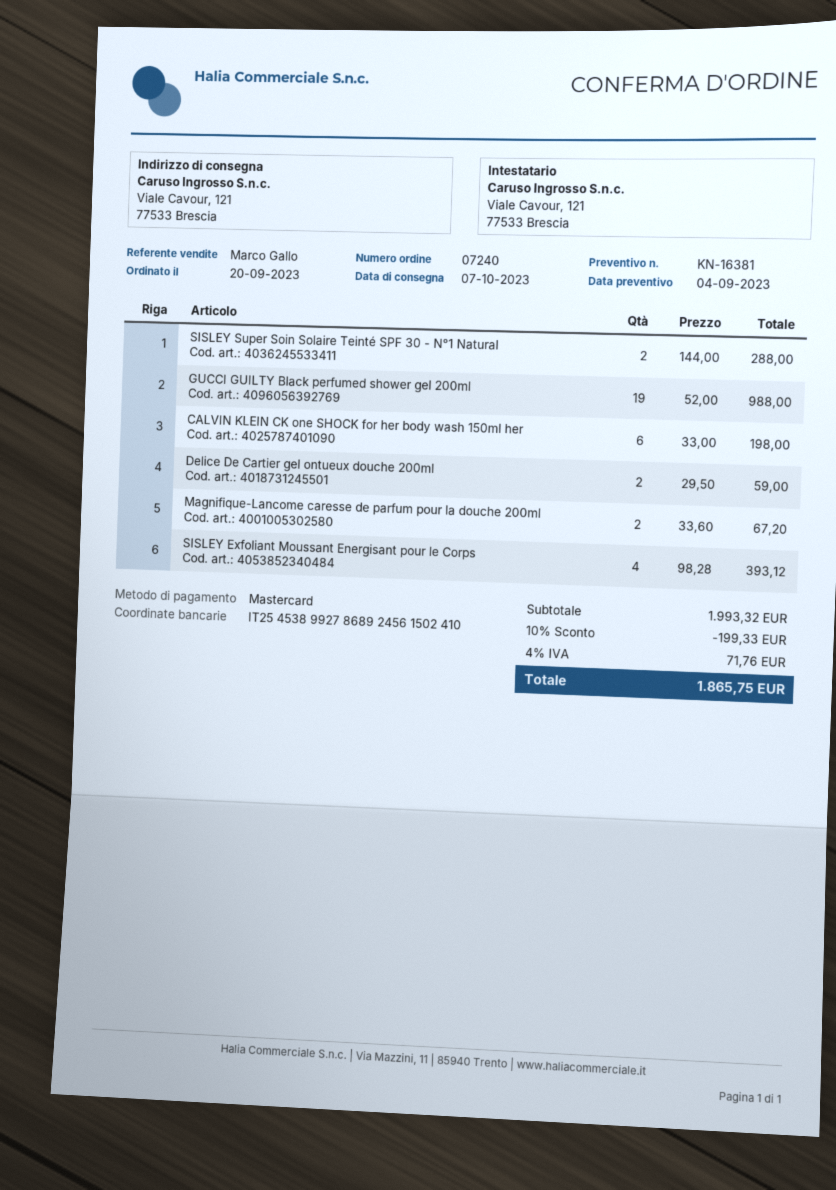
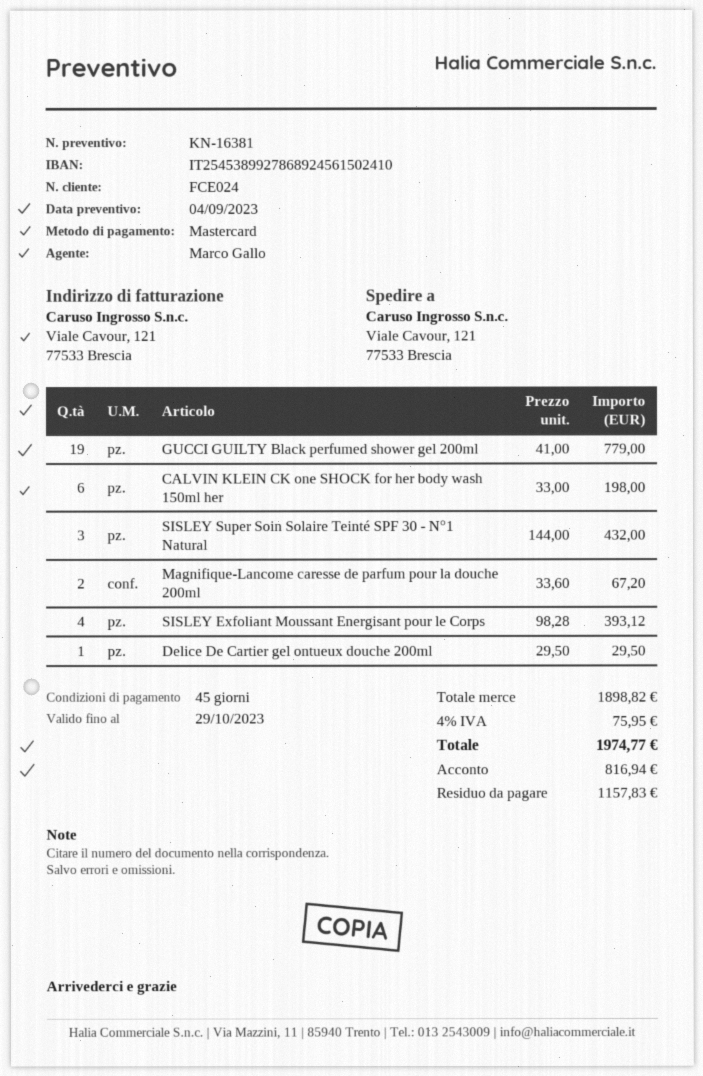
SISLEY Super Soin Solaire Teinté SPF 30 - N°1 Natural: 2 x 144.00 = 288.00 -> 3 x 144.00 = 432.00
GUCCI GUILTY Black perfumed shower gel 200ml: 19 x 52.00 = 988.00 -> 19 x 41.00 = 779.00
Delice De Cartier gel ontueux douche 200ml: 2 x 29.50 = 59.00 -> 1 x 29.50 = 29.50
subtotal: 1993.32 -> 1898.82
discount: 10% = 199.33 -> none
tax: 4% = 71.76 -> 4% = 75.95
total: 1865.75 -> 1974.77

